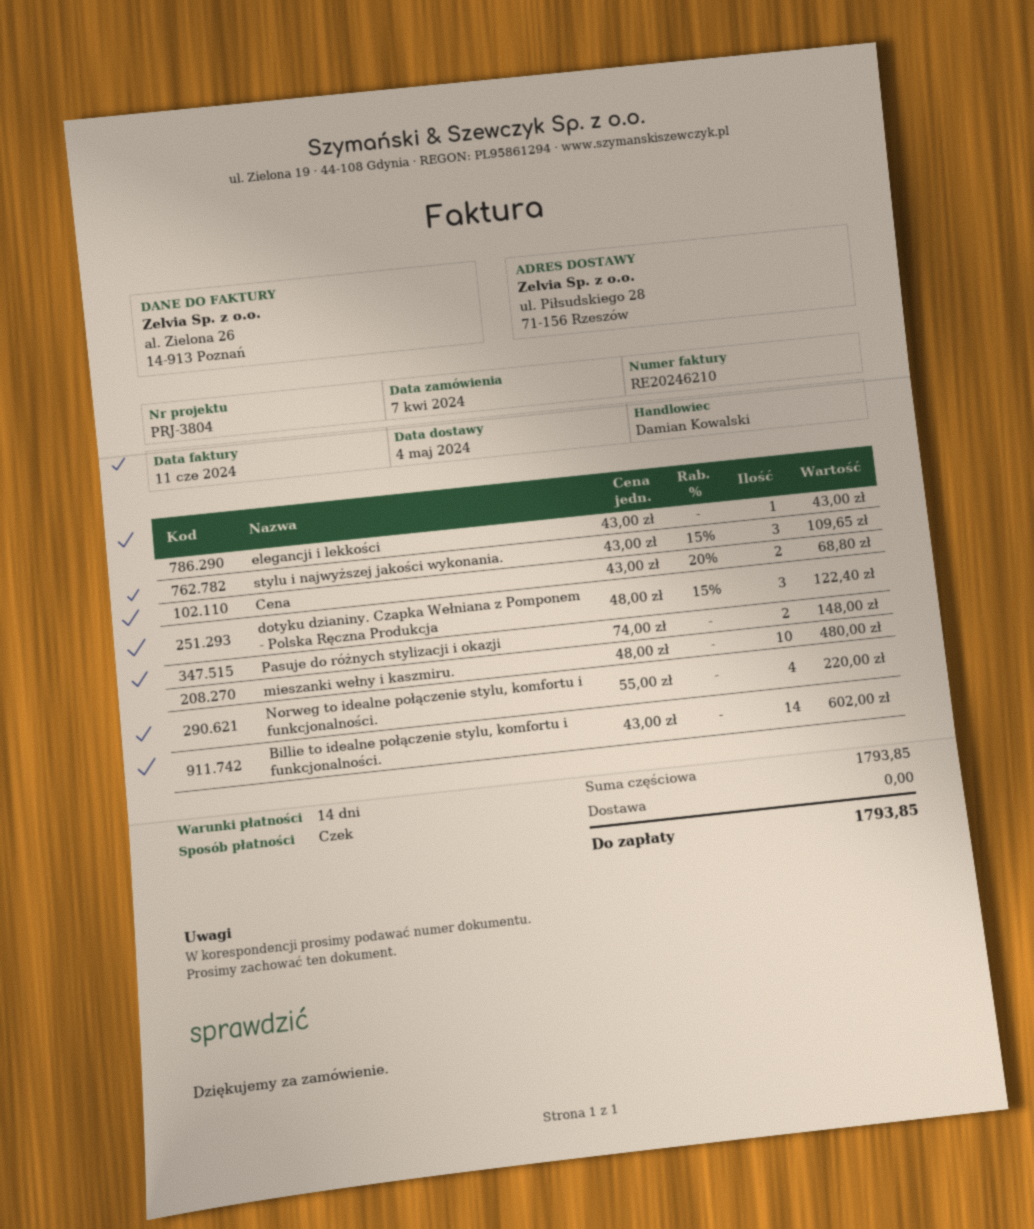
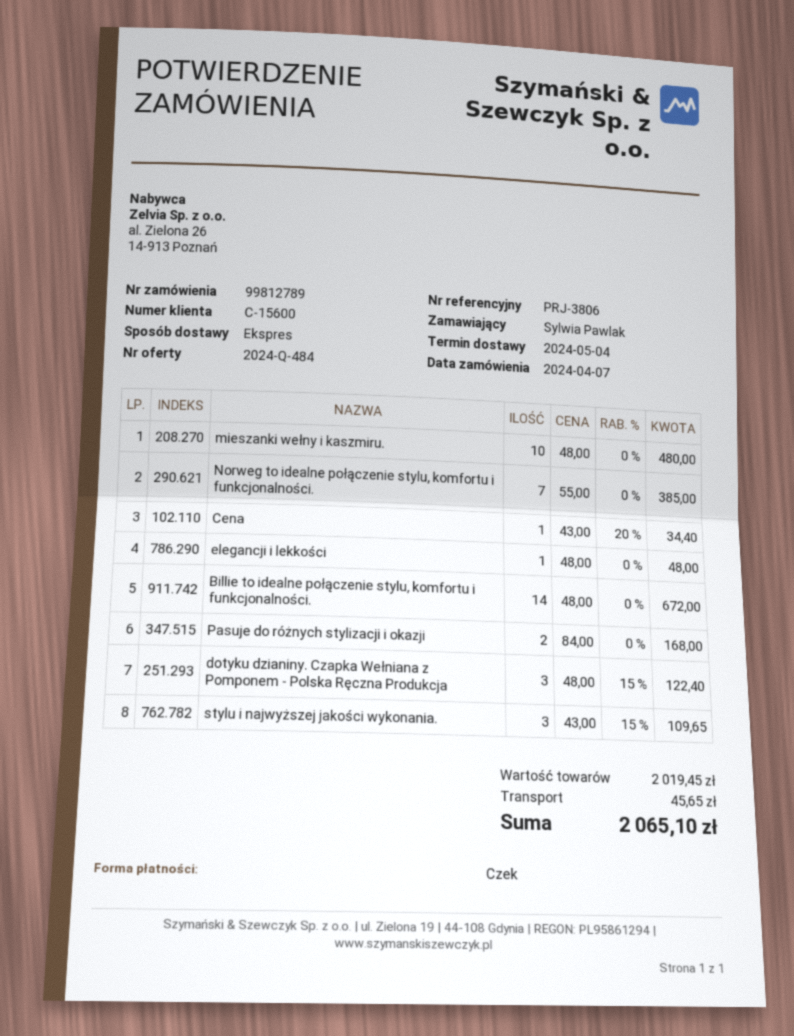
reference: PRJ-3804 -> PRJ-3806
elegancji i lekkości: 1 x 43.00 = 43.00 -> 1 x 48.00 = 48.00
Cena: 2 x 43.00 - 20% = 68.80 -> 1 x 43.00 - 20% = 34.40
Pasuje do różnych stylizacji i okazji: 2 x 74.00 = 148.00 -> 2 x 84.00 = 168.00
Norweg to idealne połączenie stylu, komfortu i funkcjonalności.: 4 x 55.00 = 220.00 -> 7 x 55.00 = 385.00
Billie to idealne połączenie stylu, komfortu i funkcjonalności.: 14 x 43.00 = 602.00 -> 14 x 48.00 = 672.00
subtotal: 1793.85 -> 2019.45
shipping: 0.00 -> 45.65
total: 1793.85 -> 2065.10

